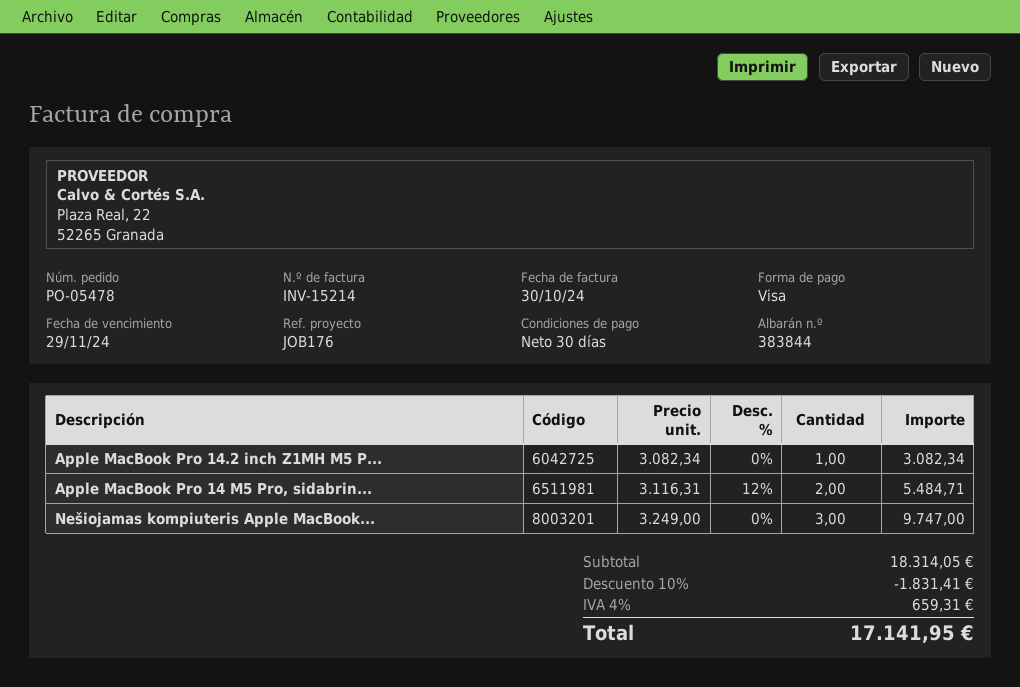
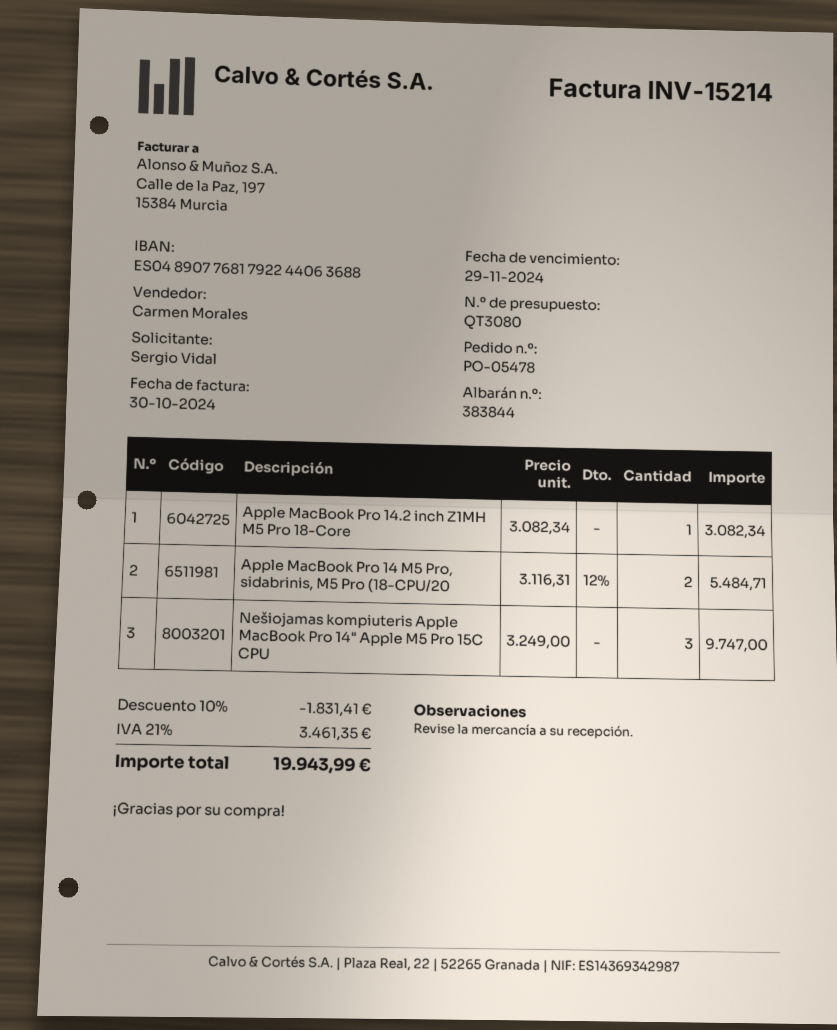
tax: 4% = 659.31 -> 21% = 3461.35
total: 17141.95 -> 19943.99

